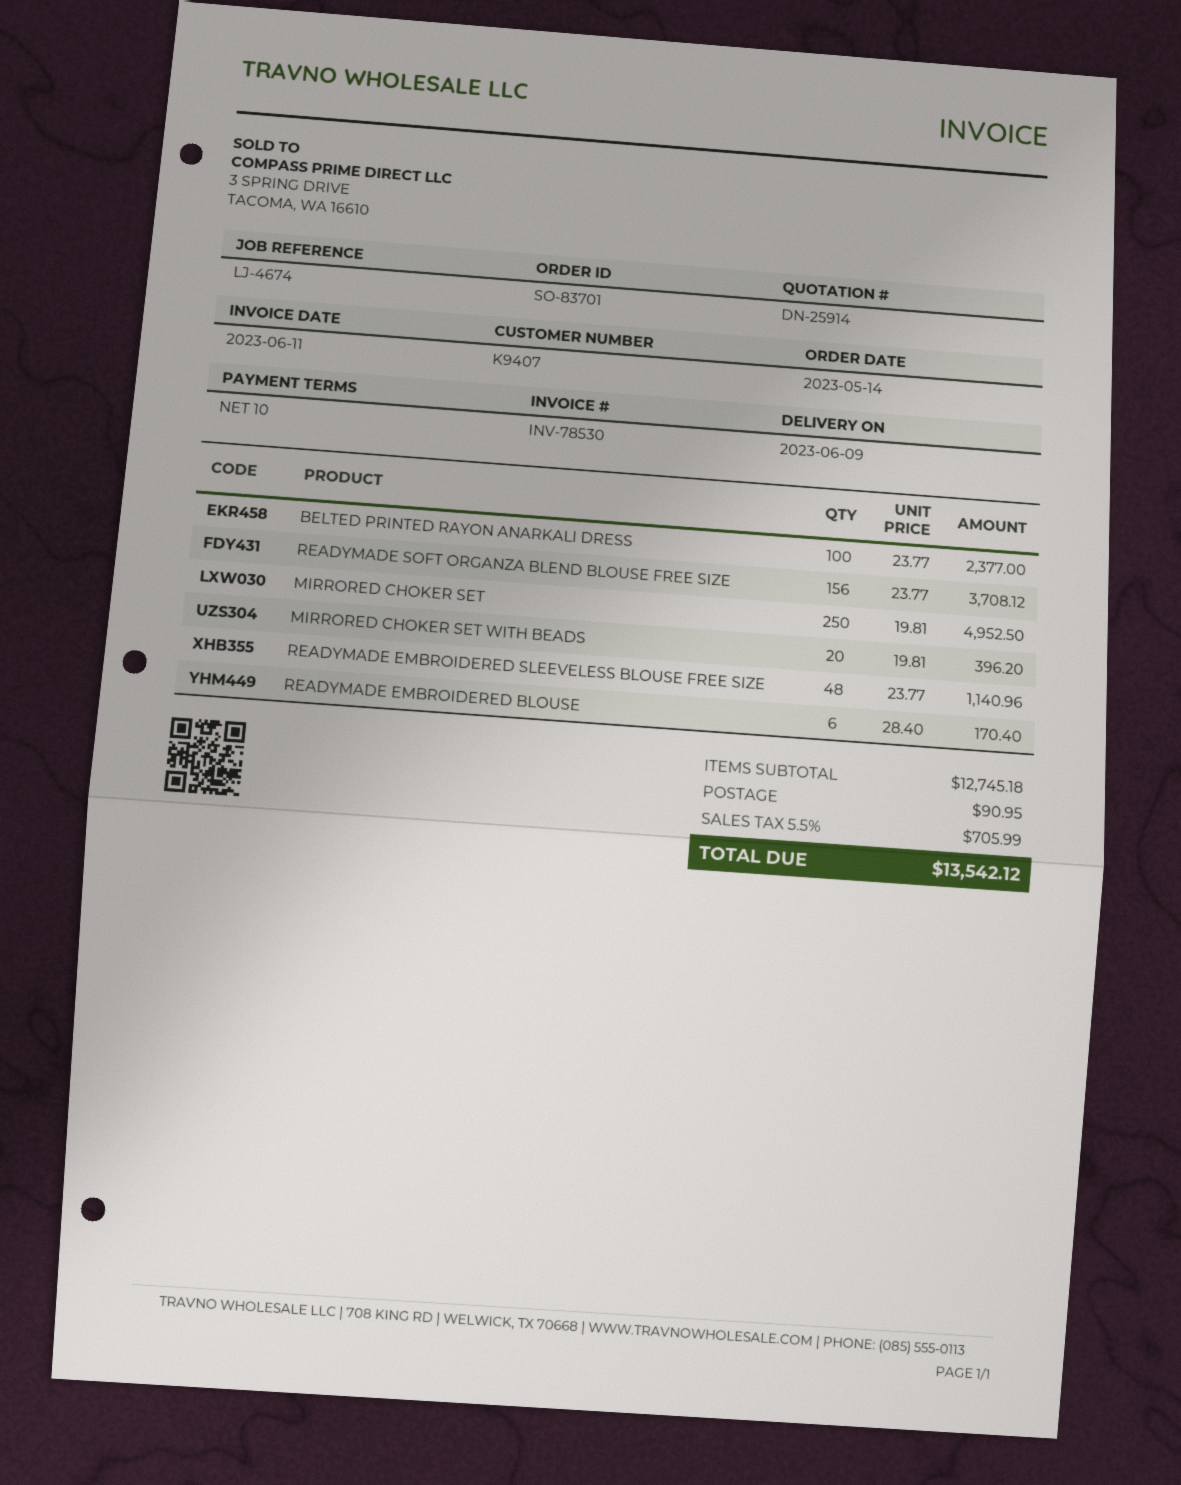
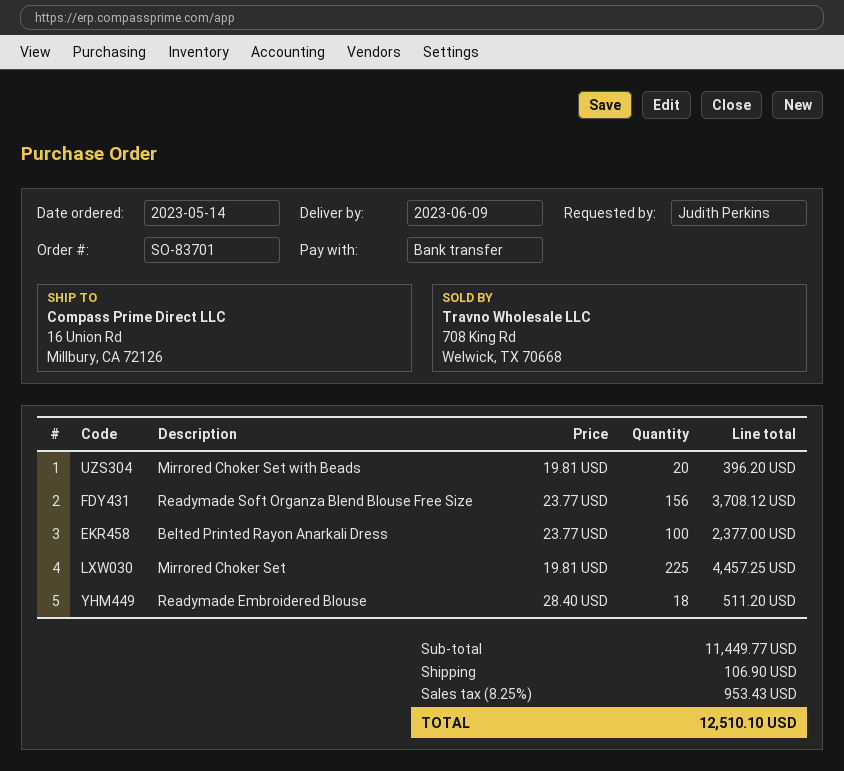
MIRRORED CHOKER SET: 250 x 19.81 = 4952.50 -> 225 x 19.81 = 4457.25
READYMADE EMBROIDERED SLEEVELESS BLOUSE FREE SIZE: 48 x 23.77 = 1140.96 -> none
READYMADE EMBROIDERED BLOUSE: 6 x 28.40 = 170.40 -> 18 x 28.40 = 511.20
subtotal: 12745.18 -> 11449.77
shipping: 90.95 -> 106.90
tax: 5.5% = 705.99 -> 8.25% = 953.43
total: 13542.12 -> 12510.10

